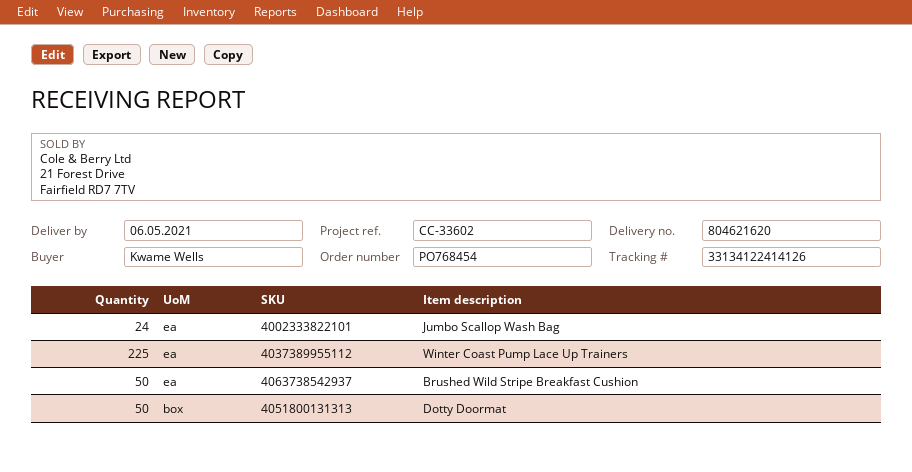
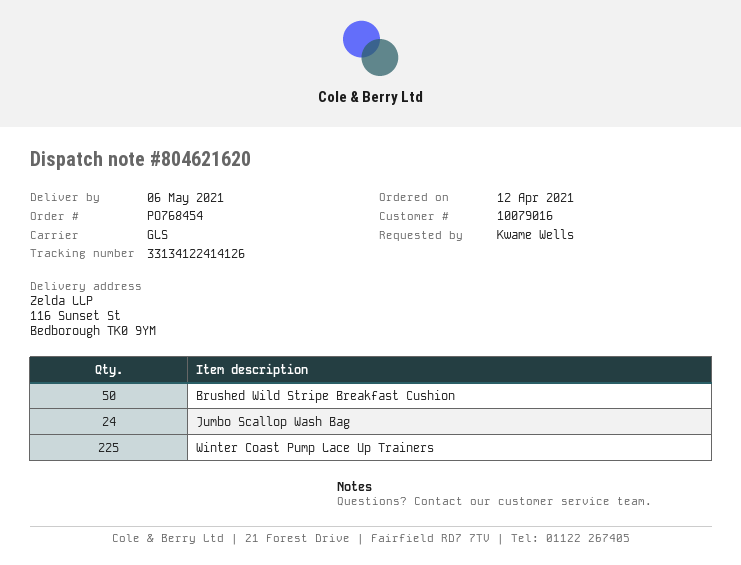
Dotty Doormat: 50 -> none

